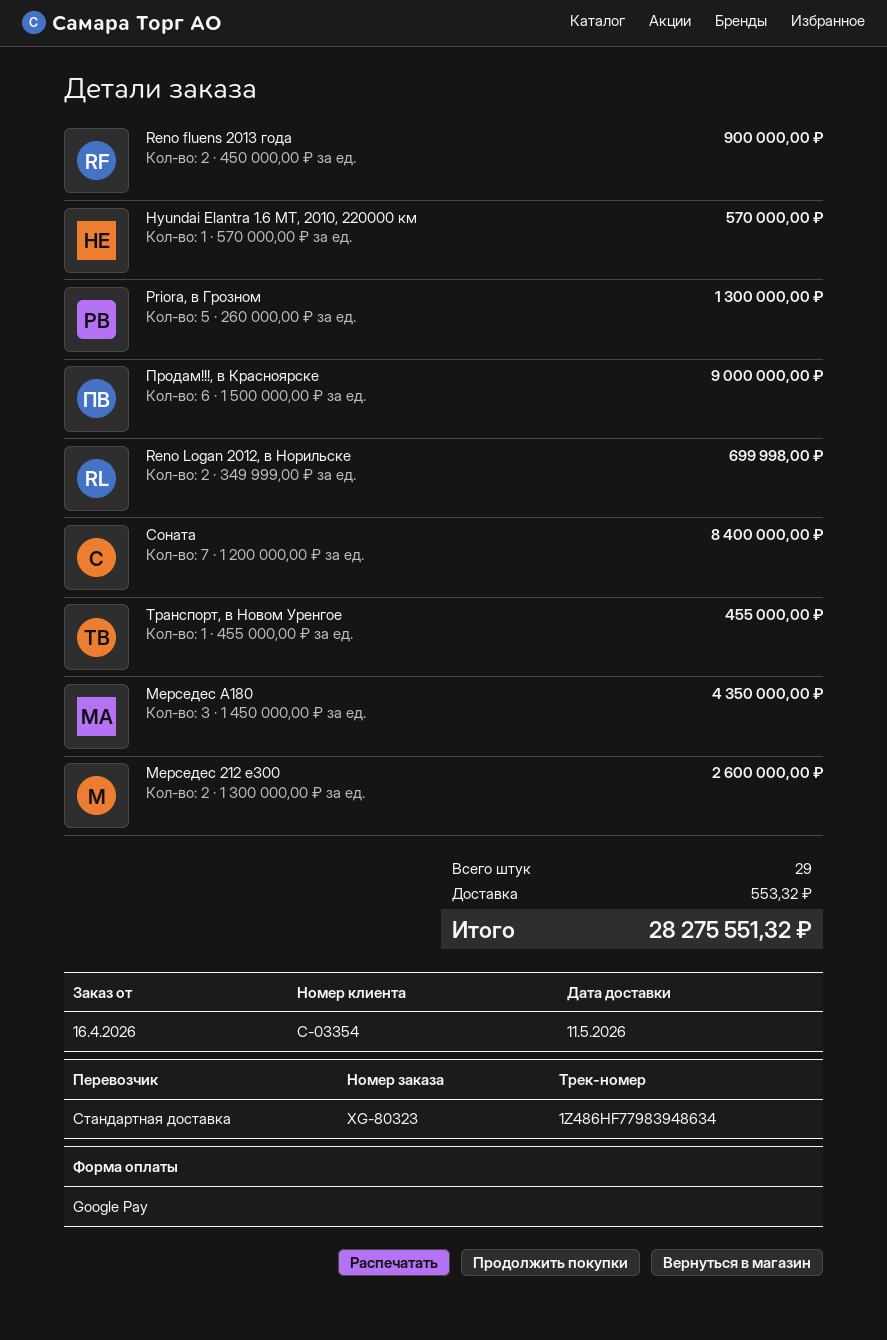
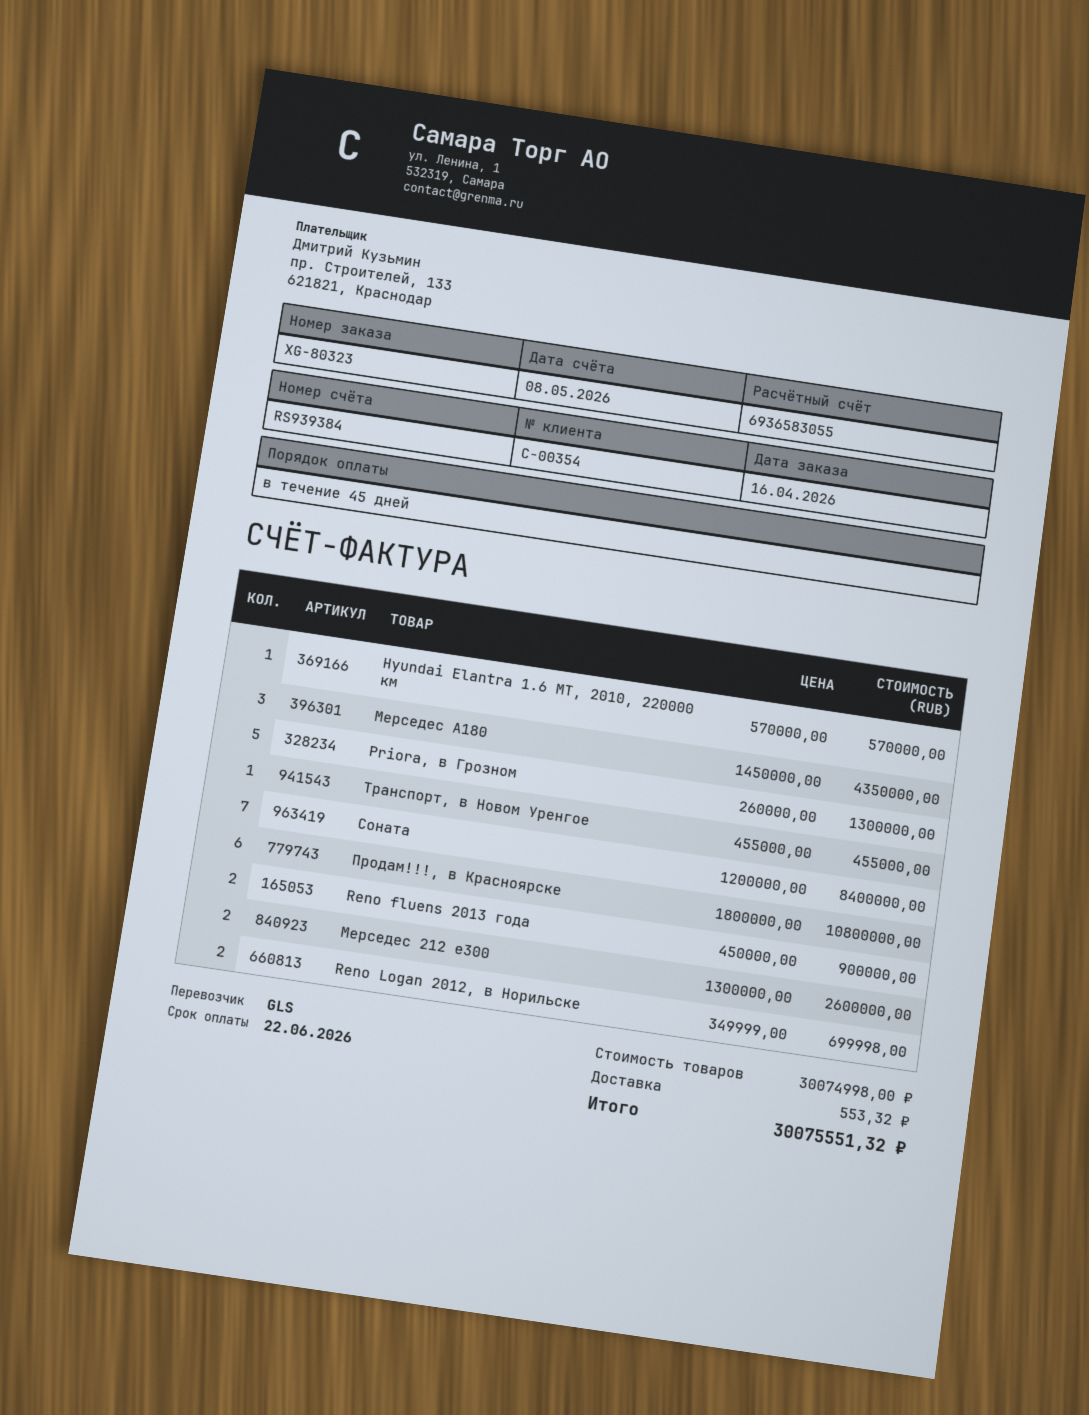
customer number: C-03354 -> C-00354
shipping method: standard -> GLS
Продам!!!, в Красноярске: 6 x 1500000.00 = 9000000.00 -> 6 x 1800000.00 = 10800000.00
total: 28275551.32 -> 30075551.32

